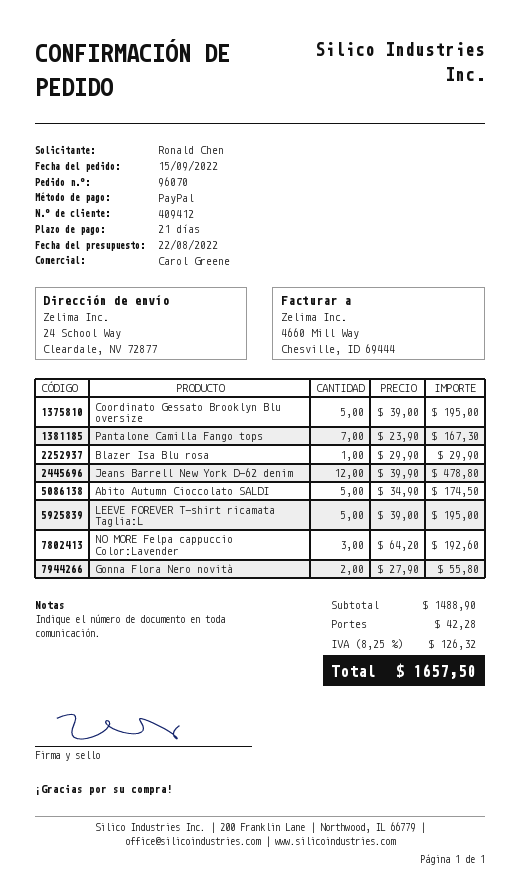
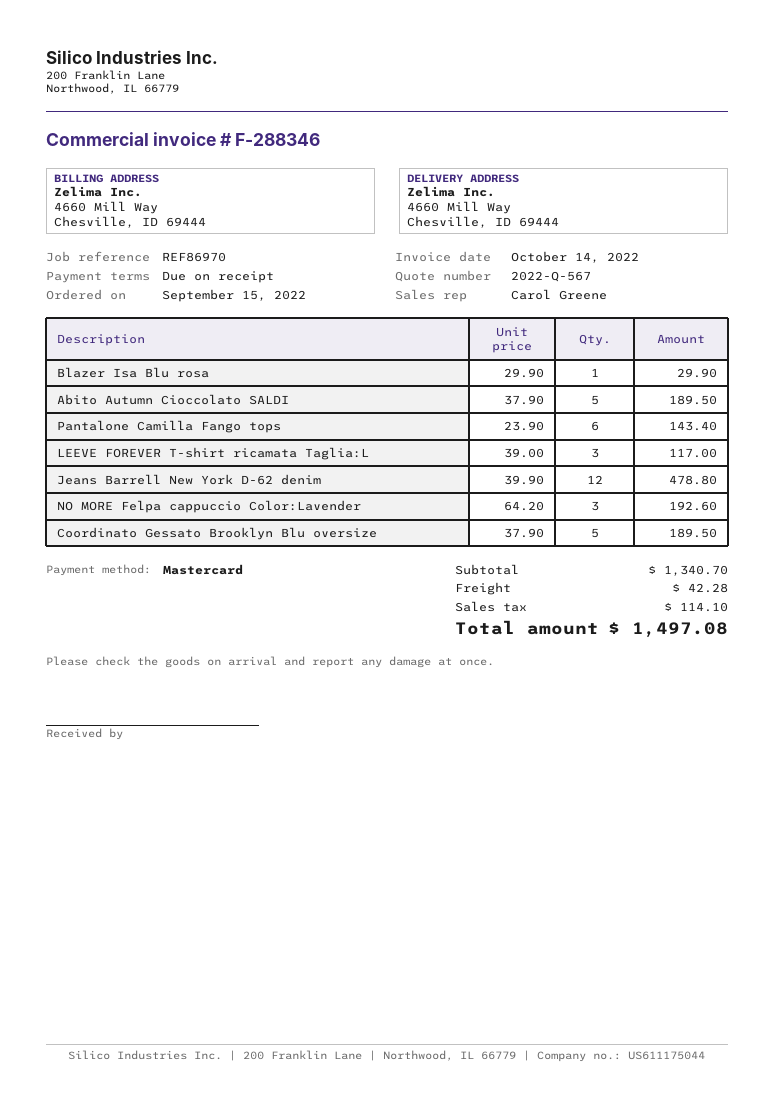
payment terms: 21 days -> on receipt
payment method: PayPal -> Mastercard
ship to: 24 School Way, Cleardale, NV 72877 -> 4660 Mill Way, Chesville, ID 69444
Coordinato Gessato Brooklyn Blu oversize: 5 x 39.00 = 195.00 -> 5 x 37.90 = 189.50
Pantalone Camilla Fango tops: 7 x 23.90 = 167.30 -> 6 x 23.90 = 143.40
Abito Autumn Cioccolato SALDI: 5 x 34.90 = 174.50 -> 5 x 37.90 = 189.50
LEEVE FOREVER T-shirt ricamata Taglia:L: 5 x 39.00 = 195.00 -> 3 x 39.00 = 117.00
Gonna Flora Nero novità: 2 x 27.90 = 55.80 -> none
subtotal: 1488.90 -> 1340.70
tax: 126.32 -> 114.10
total: 1657.50 -> 1497.08

